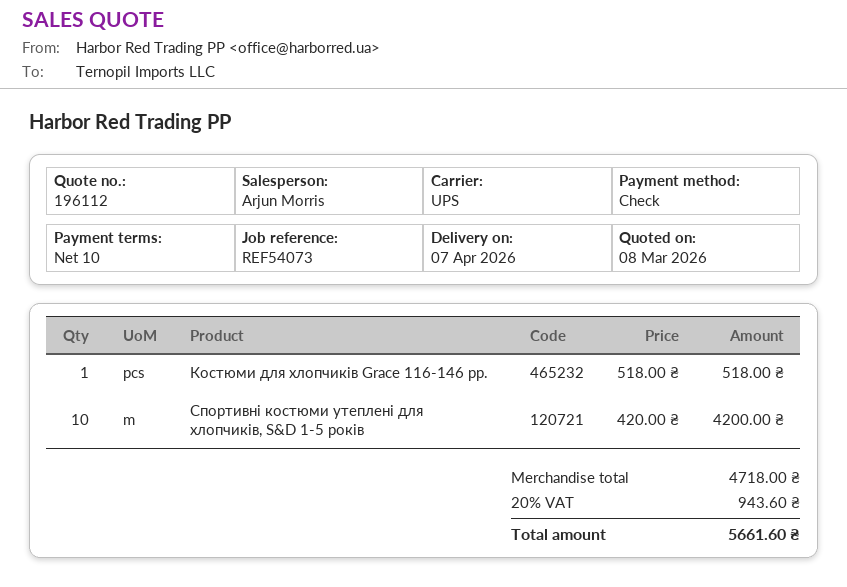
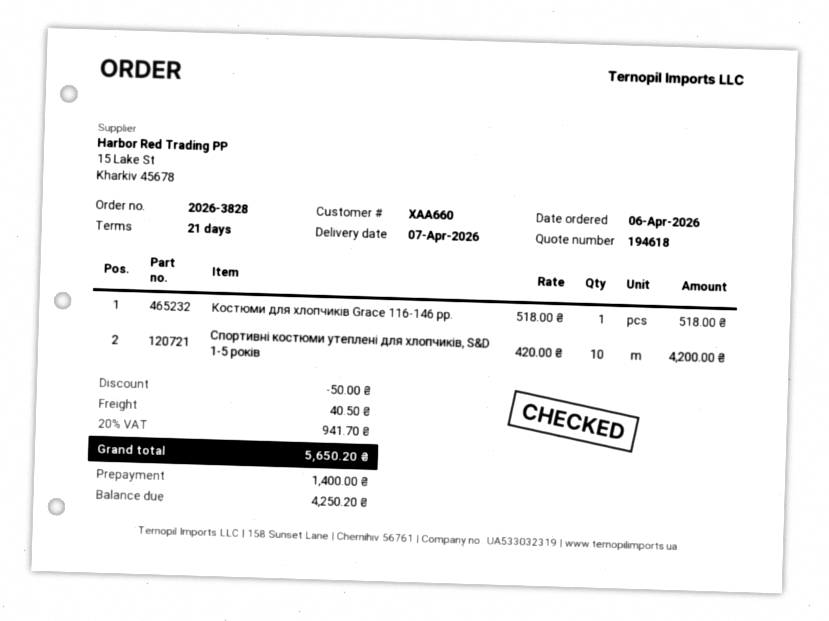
quote number: 196112 -> 194618
payment terms: 10 days -> 21 days
discount: none -> 50.00
shipping: none -> 40.50
tax: 20% = 943.60 -> 20% = 941.70
total: 5661.60 -> 5650.20

